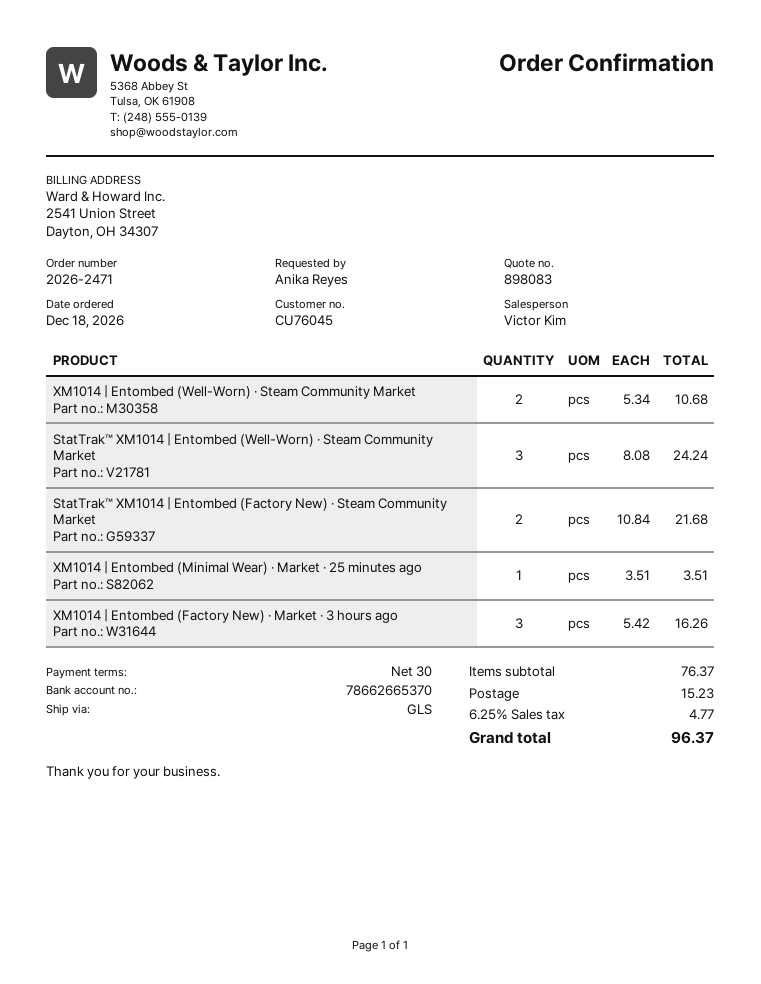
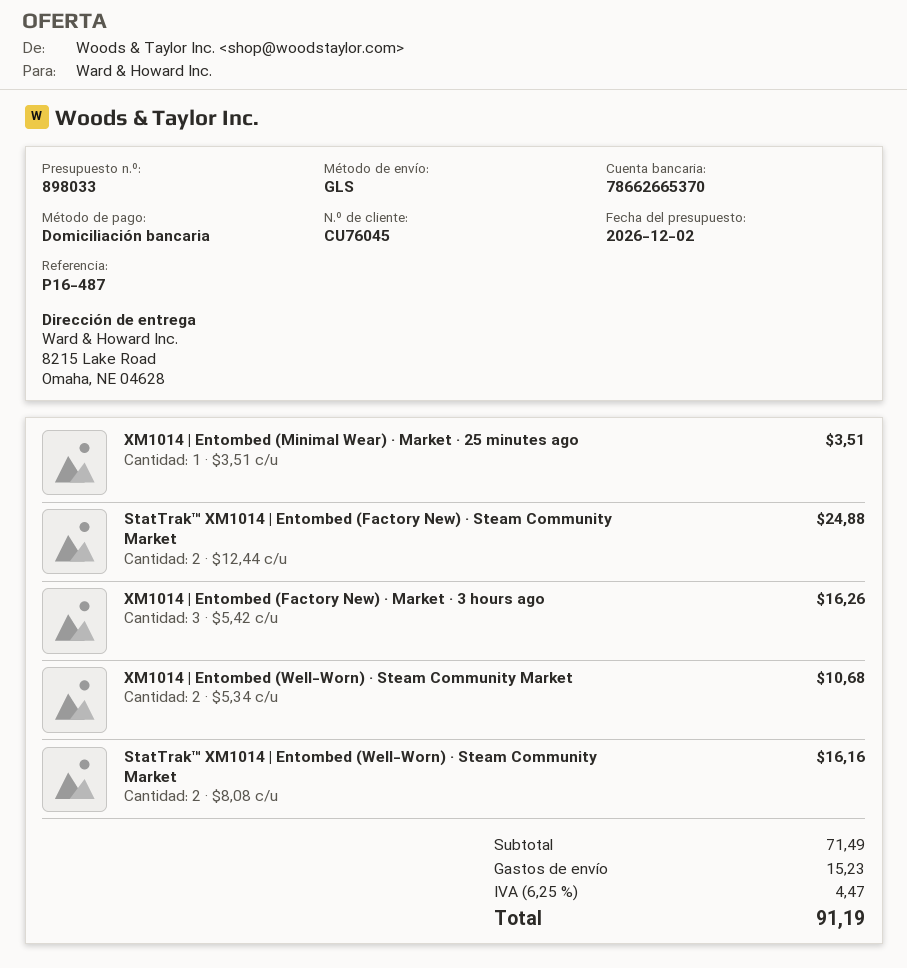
quote number: 898083 -> 898033
StatTrak™ XM1014 | Entombed (Well-Worn) · Steam Community Market: 3 x 8.08 = 24.24 -> 2 x 8.08 = 16.16
StatTrak™ XM1014 | Entombed (Factory New) · Steam Community Market: 2 x 10.84 = 21.68 -> 2 x 12.44 = 24.88
subtotal: 76.37 -> 71.49
tax: 6.25% = 4.77 -> 6.25% = 4.47
total: 96.37 -> 91.19

